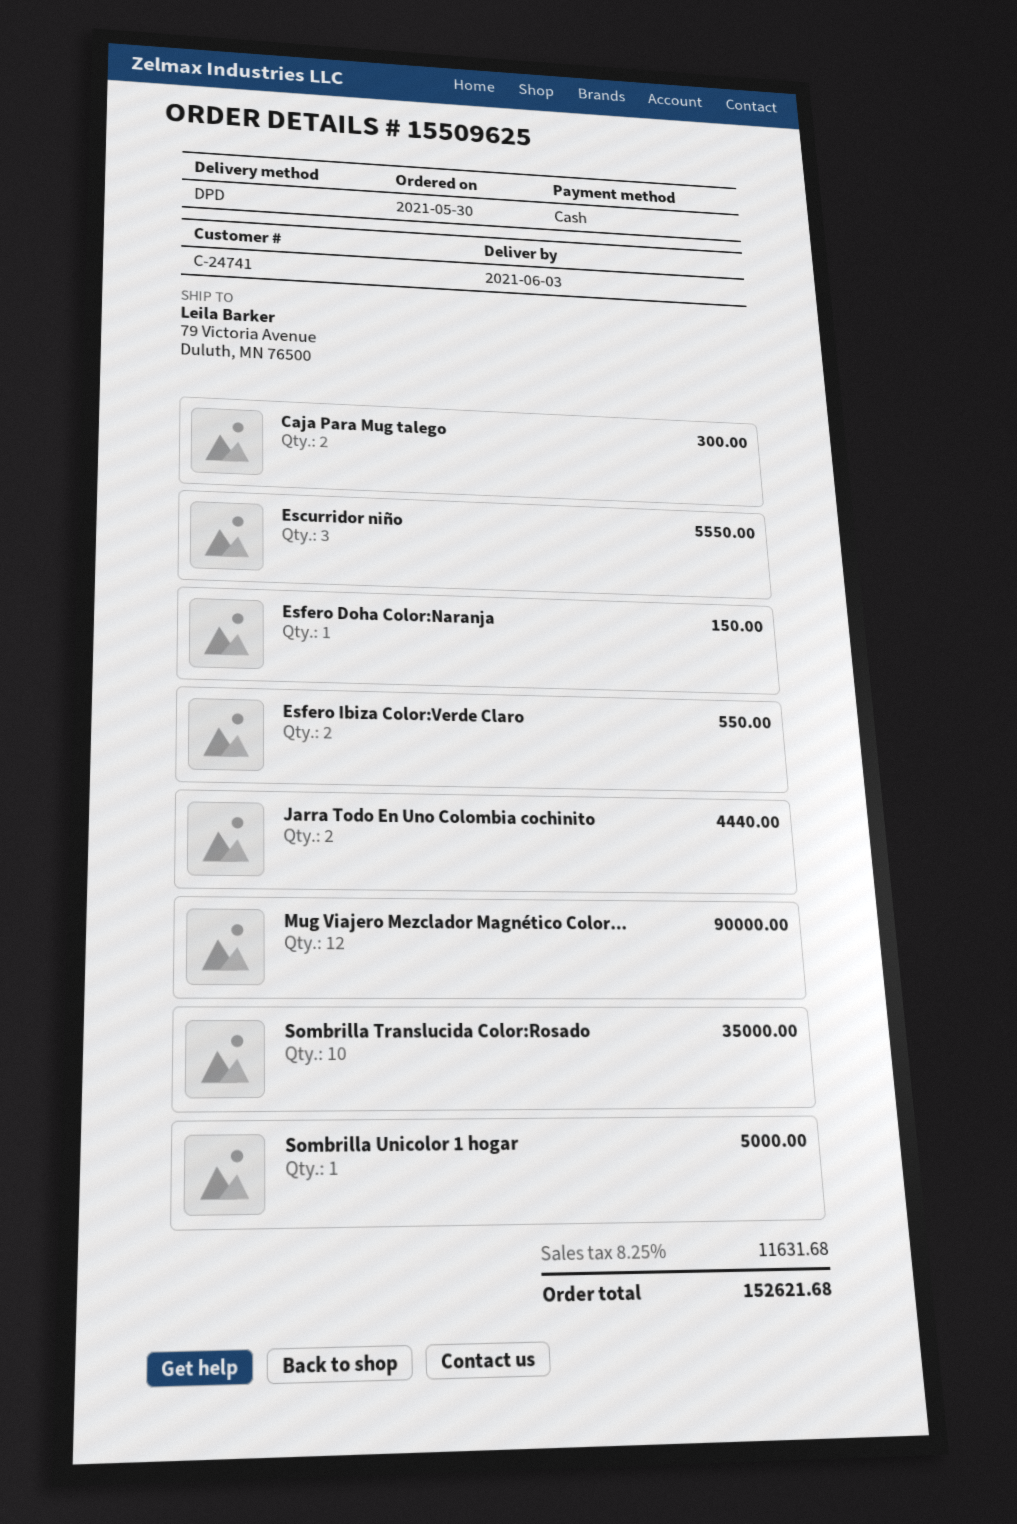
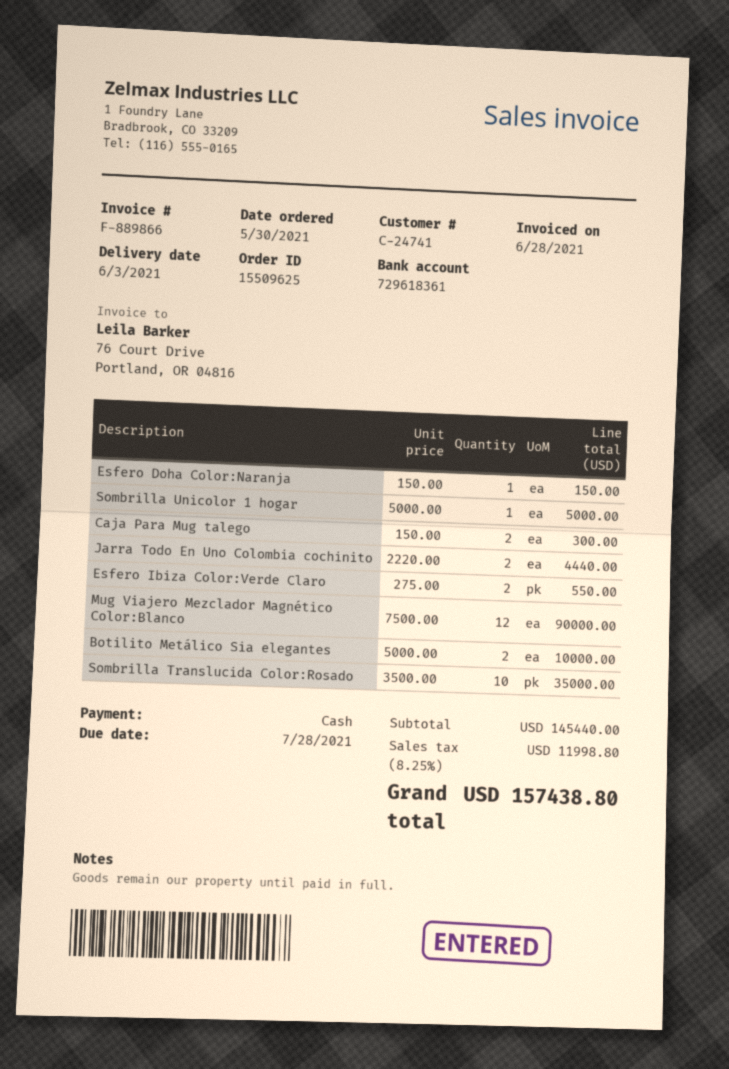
Escurridor niño: 3 for 5550.00 -> none
Botilito Metálico Sia elegantes: none -> 2 for 10000.00
tax: 8.25% = 11631.68 -> 8.25% = 11998.80
total: 152621.68 -> 157438.80

